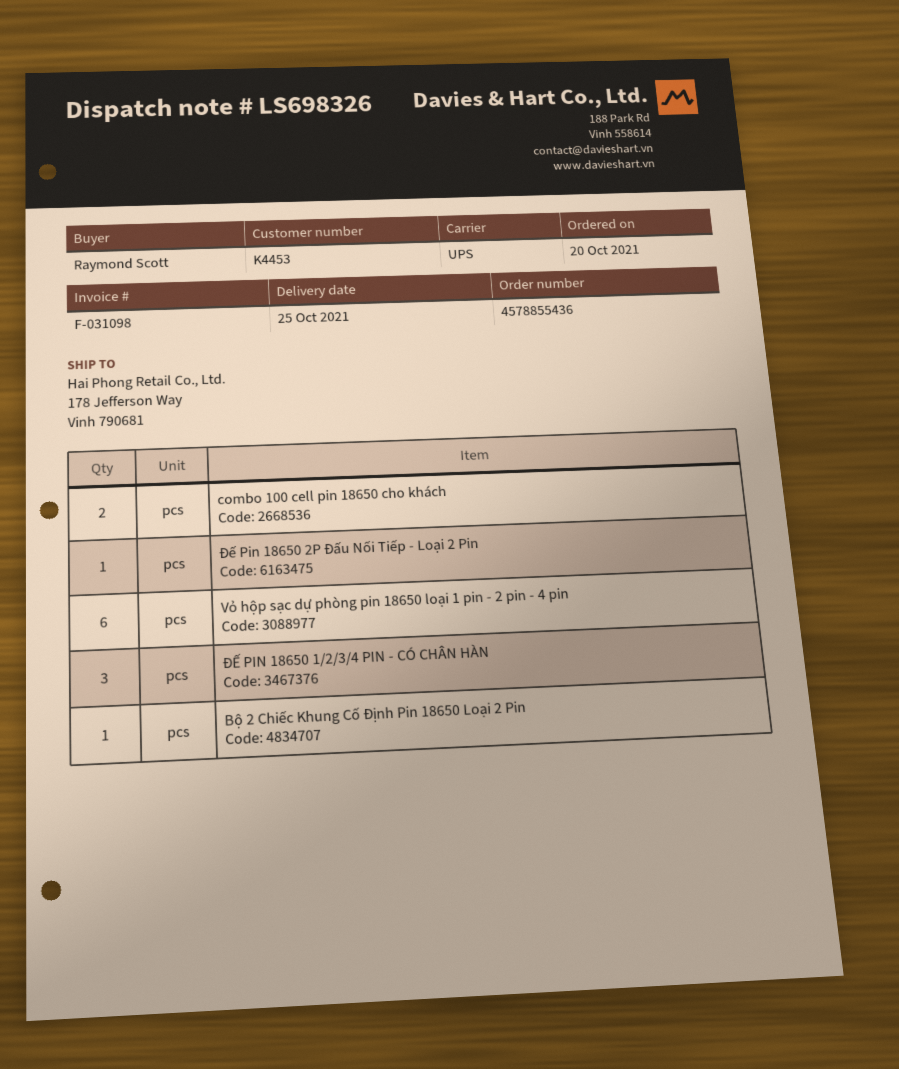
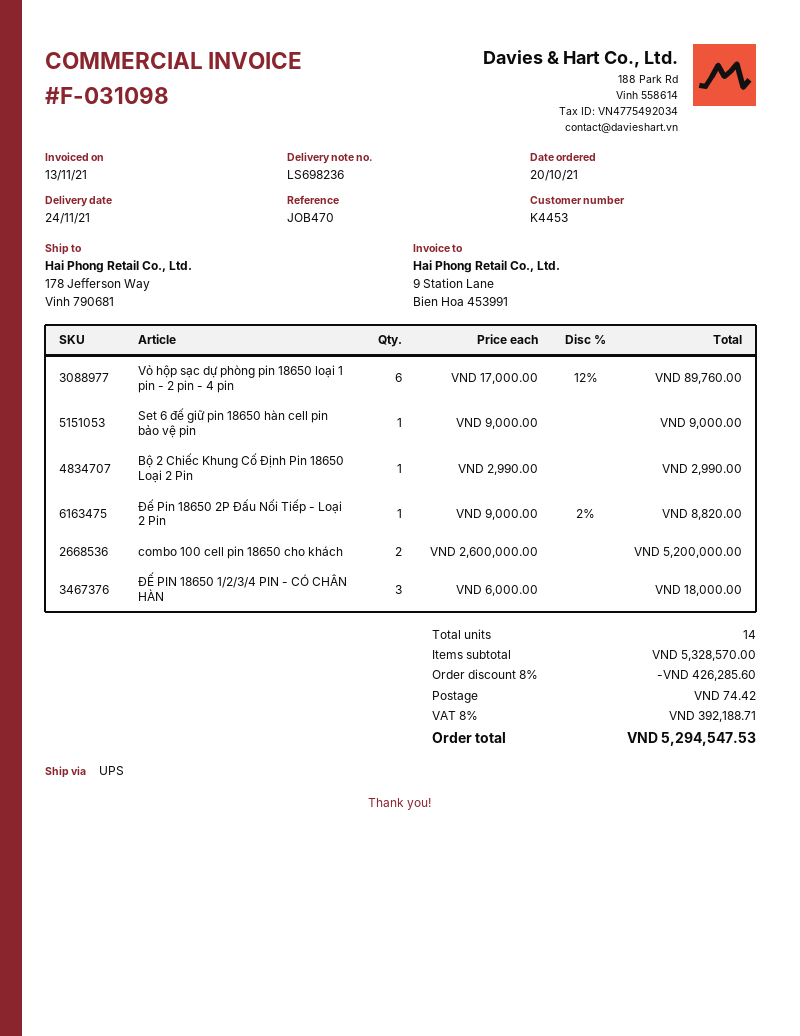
delivery note number: LS698326 -> LS698236
delivery date: 2021-10-25 -> 2021-11-24
Set 6 đế giữ pin 18650 hàn cell pin bảo vệ pin: none -> 1

